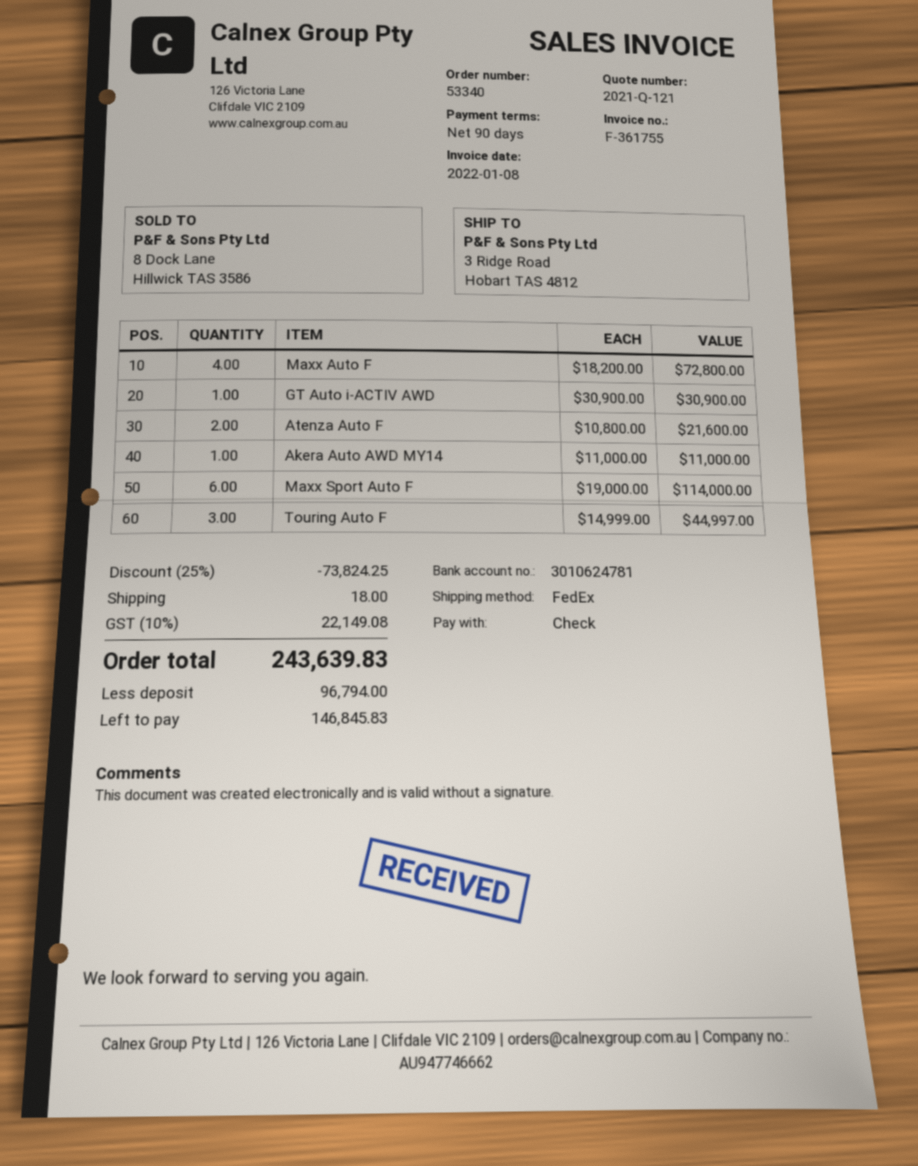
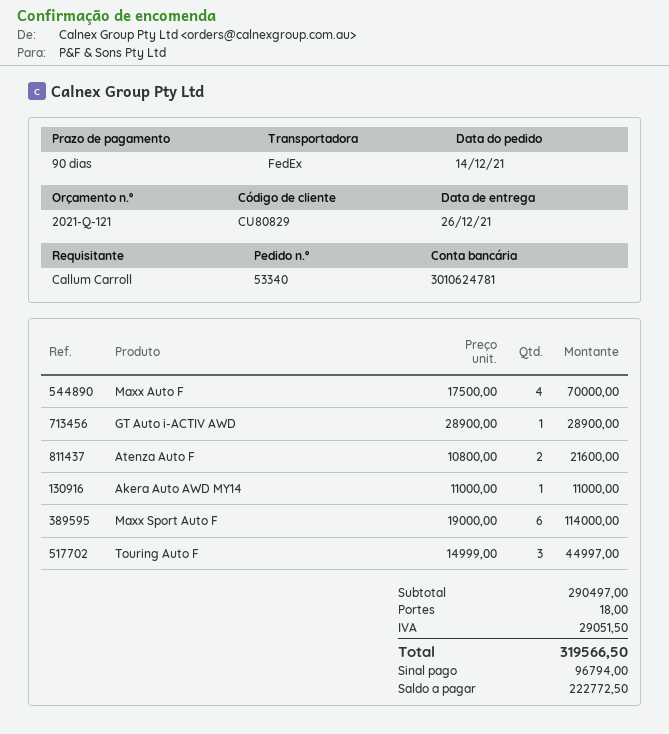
Maxx Auto F: 4 x 18200.00 = 72800.00 -> 4 x 17500.00 = 70000.00
GT Auto i-ACTIV AWD: 1 x 30900.00 = 30900.00 -> 1 x 28900.00 = 28900.00
discount: 25% = 73824.25 -> none
tax: 22149.08 -> 29051.50
total: 243639.83 -> 319566.50
balance: 146845.83 -> 222772.50

